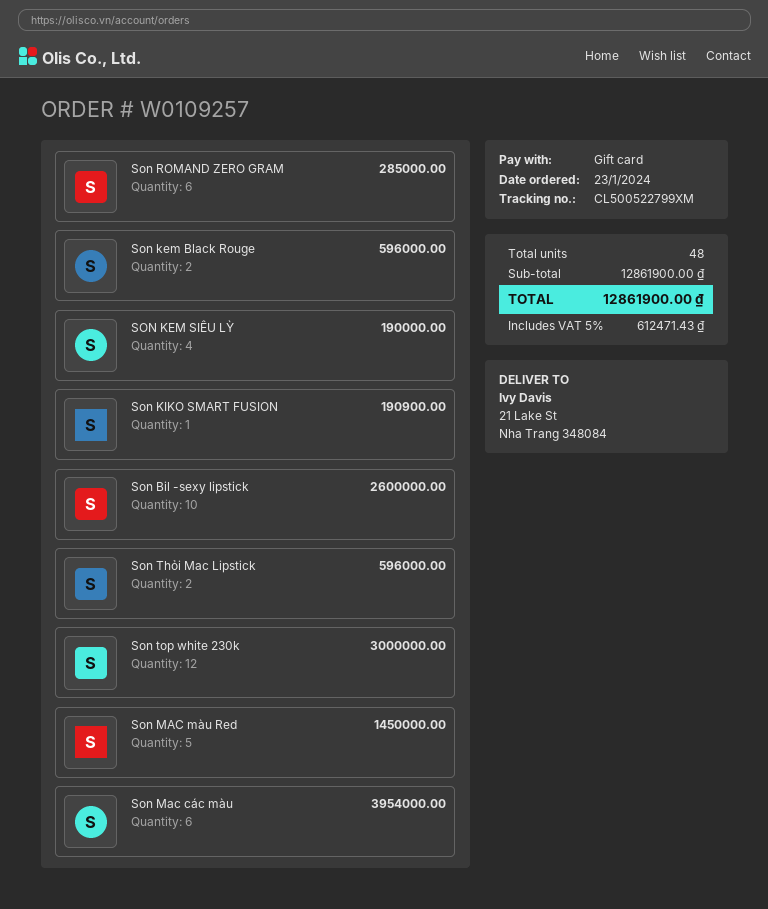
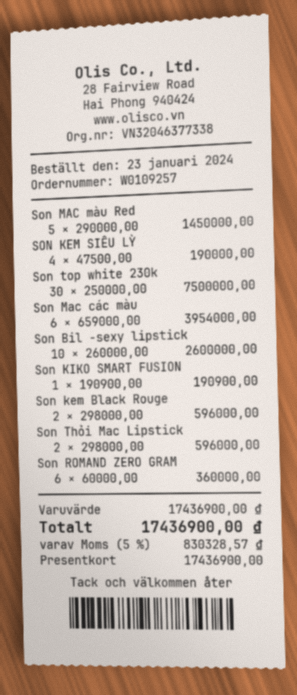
Son ROMAND ZERO GRAM: 6 for 285000.00 -> 6 for 360000.00
Son top white 230k: 12 for 3000000.00 -> 30 for 7500000.00
subtotal: 12861900.00 -> 17436900.00
tax: 5% = 612471.43 -> 5% = 830328.57
total: 12861900.00 -> 17436900.00

